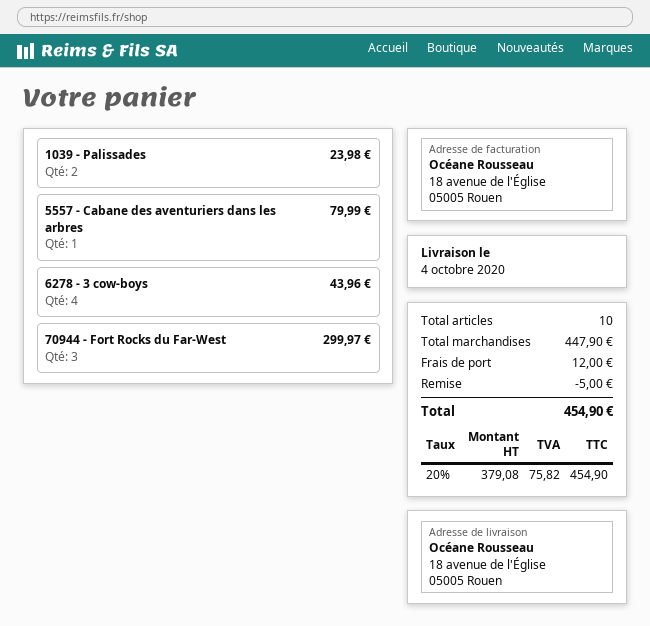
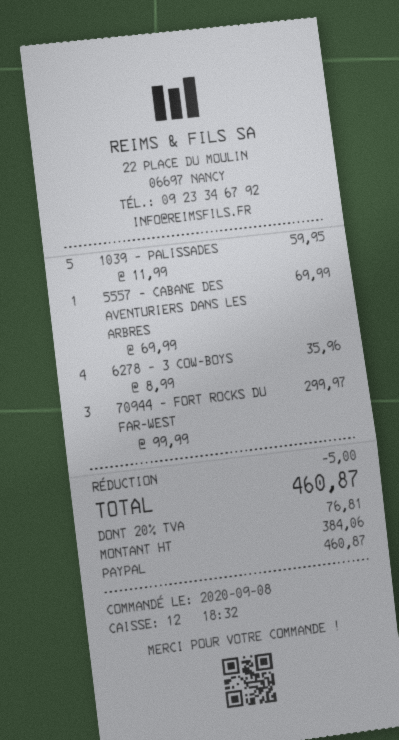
1039 - Palissades: 2 for 23.98 -> 5 for 59.95
5557 - Cabane des aventuriers dans les arbres: 1 for 79.99 -> 1 for 69.99
6278 - 3 cow-boys: 4 for 43.96 -> 4 for 35.96
shipping: 12.00 -> none
net: 379.08 -> 384.06
tax: 20% = 75.82 -> 20% = 76.81
total: 454.90 -> 460.87

